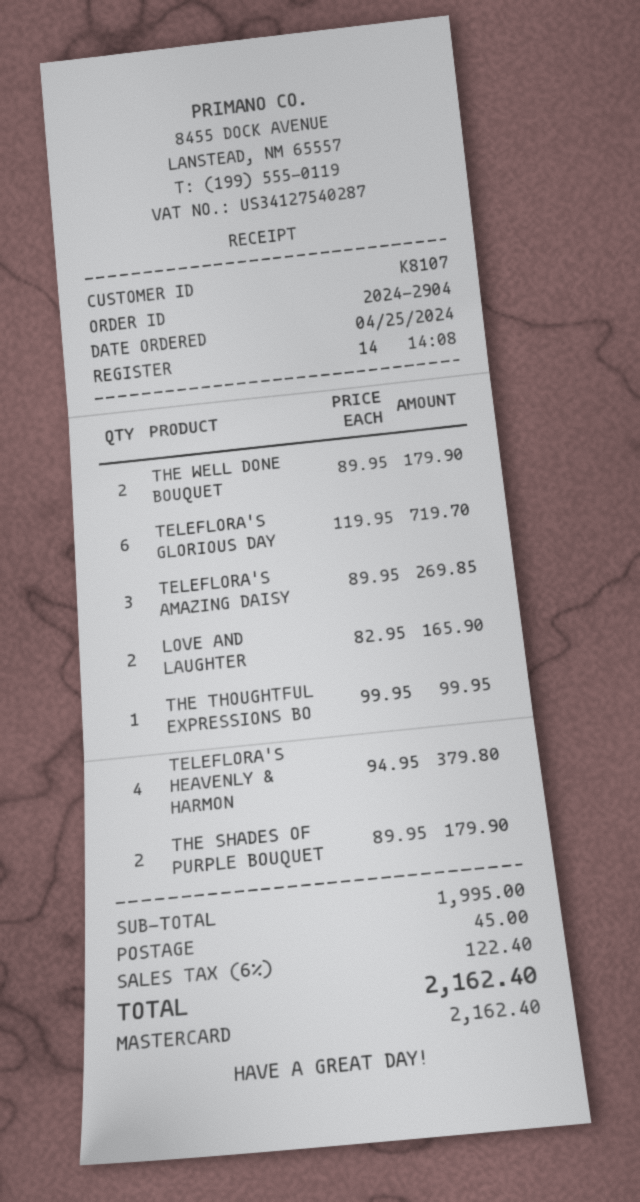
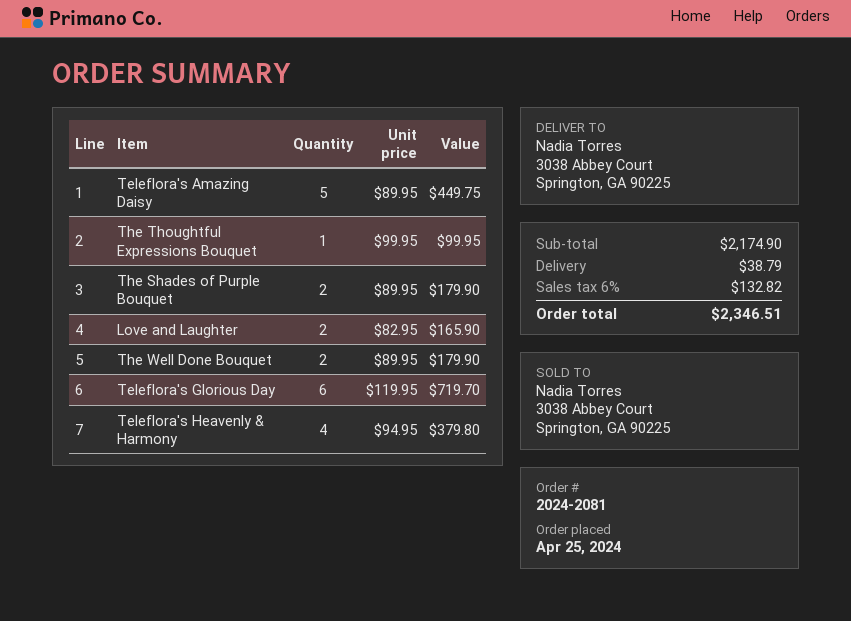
order number: 2024-2904 -> 2024-2081
TELEFLORA'S AMAZING DAISY: 3 x 89.95 = 269.85 -> 5 x 89.95 = 449.75
subtotal: 1995.00 -> 2174.90
shipping: 45.00 -> 38.79
tax: 6% = 122.40 -> 6% = 132.82
total: 2162.40 -> 2346.51

